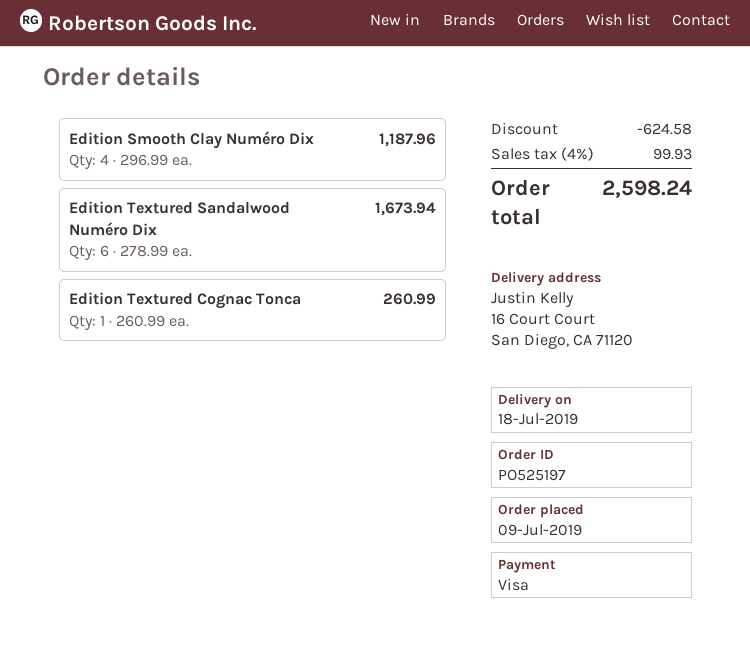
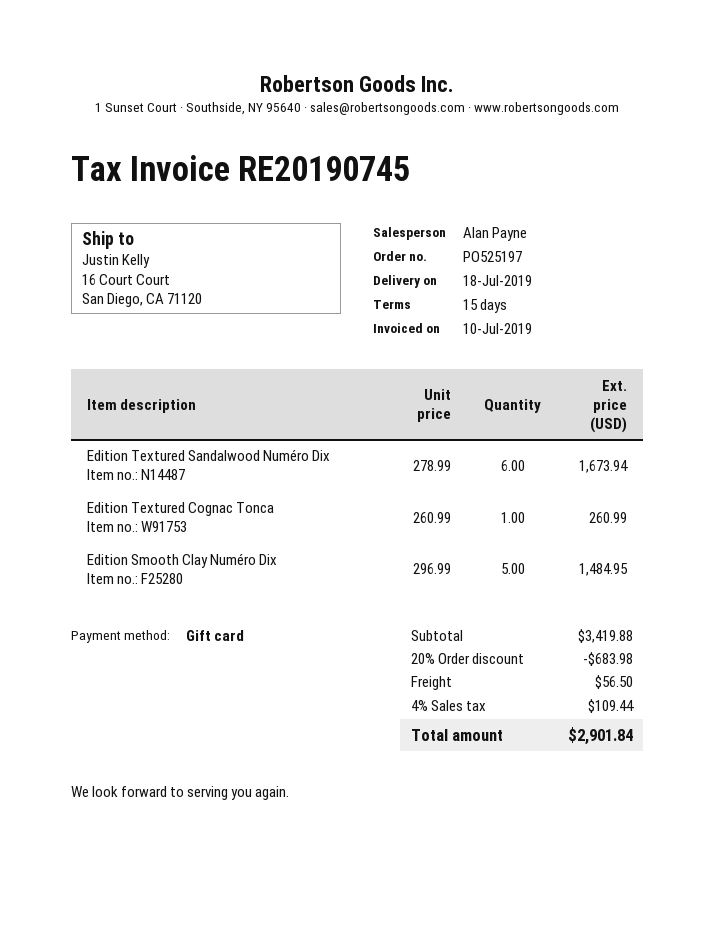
payment method: Visa -> gift card
Edition Smooth Clay Numéro Dix: 4 x 296.99 = 1187.96 -> 5 x 296.99 = 1484.95
discount: 624.58 -> 683.98
shipping: none -> 56.50
tax: 4% = 99.93 -> 4% = 109.44
total: 2598.24 -> 2901.84

